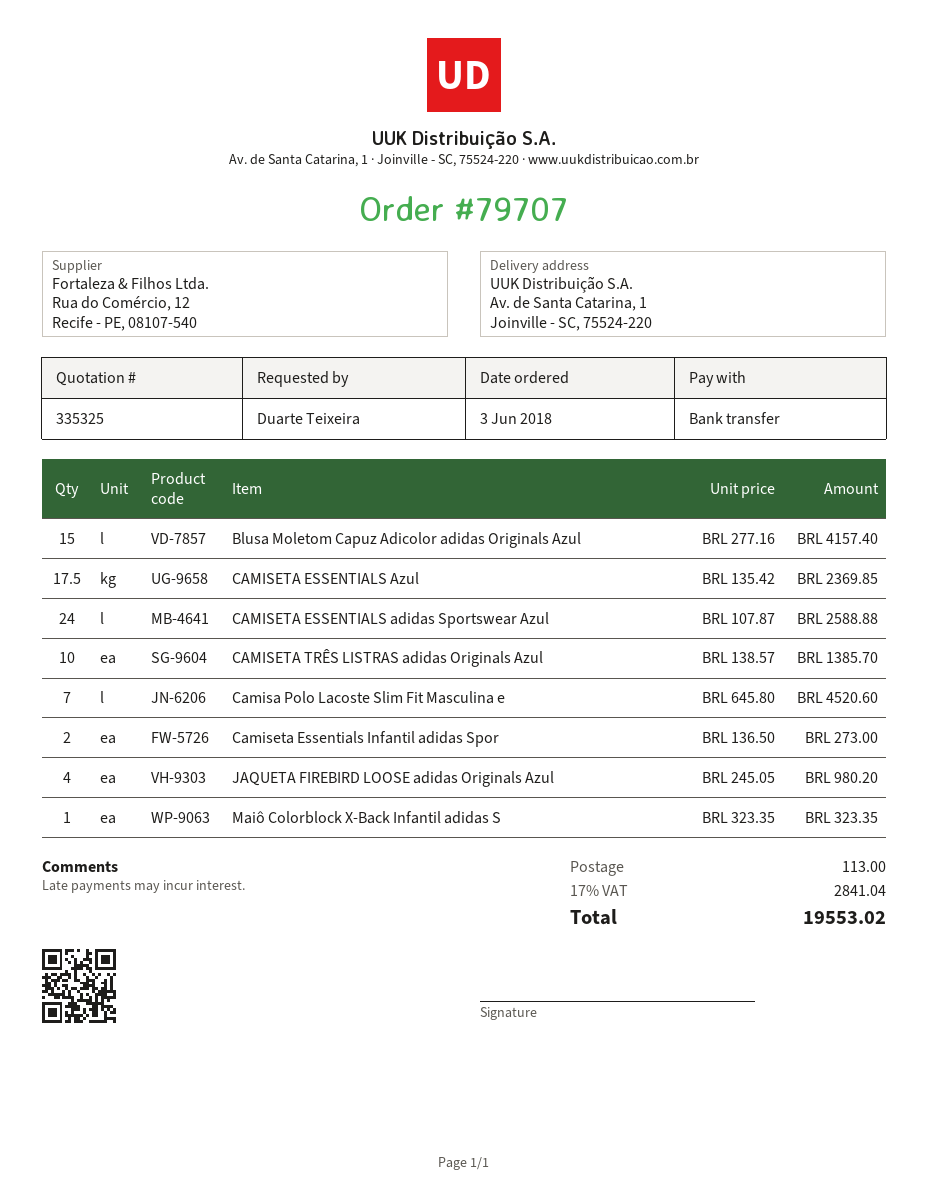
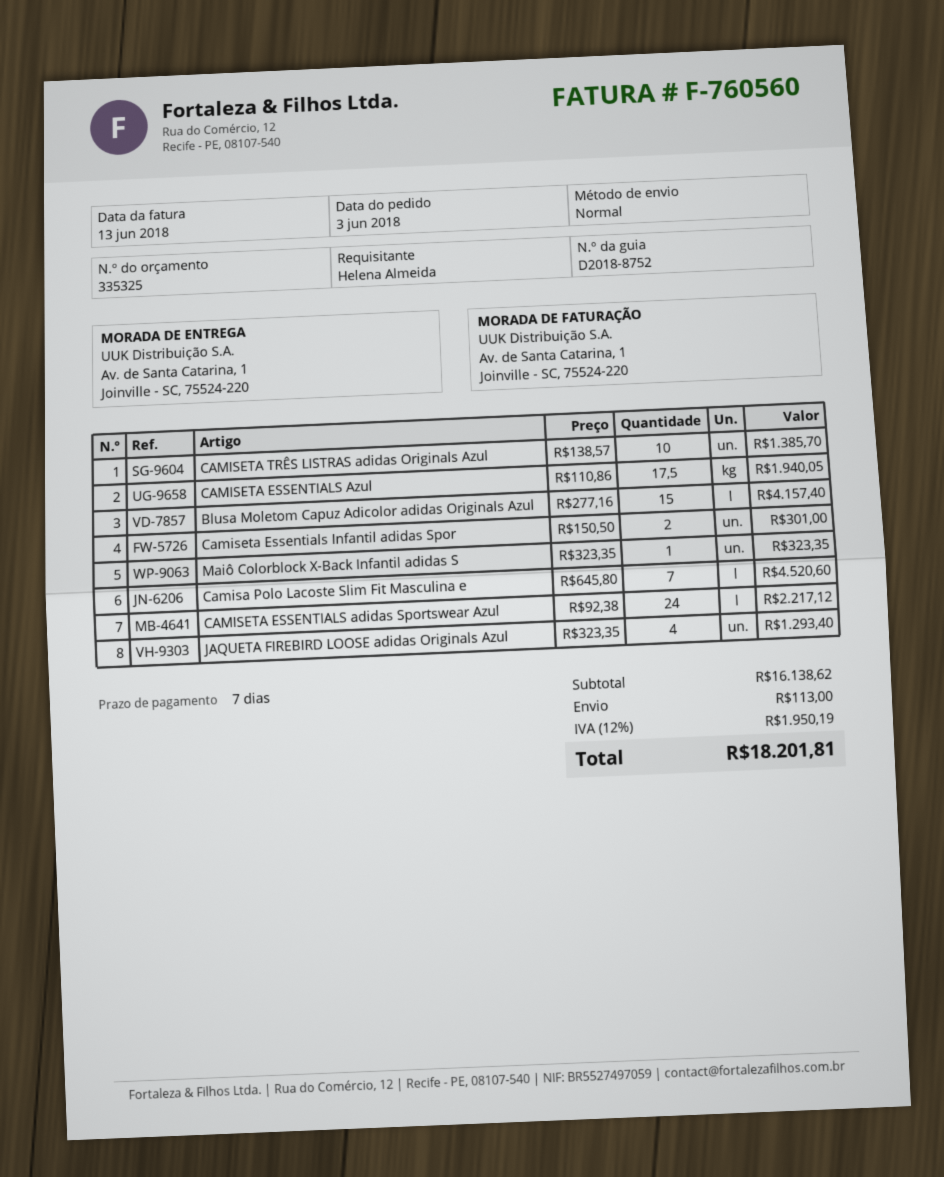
ordered by: Duarte Teixeira -> Helena Almeida
CAMISETA ESSENTIALS Azul: 17.5 x 135.42 = 2369.85 -> 17.5 x 110.86 = 1940.05
CAMISETA ESSENTIALS adidas Sportswear Azul: 24 x 107.87 = 2588.88 -> 24 x 92.38 = 2217.12
Camiseta Essentials Infantil adidas Spor: 2 x 136.50 = 273.00 -> 2 x 150.50 = 301.00
JAQUETA FIREBIRD LOOSE adidas Originals Azul: 4 x 245.05 = 980.20 -> 4 x 323.35 = 1293.40
tax: 17% = 2841.04 -> 12% = 1950.19
total: 19553.02 -> 18201.81

